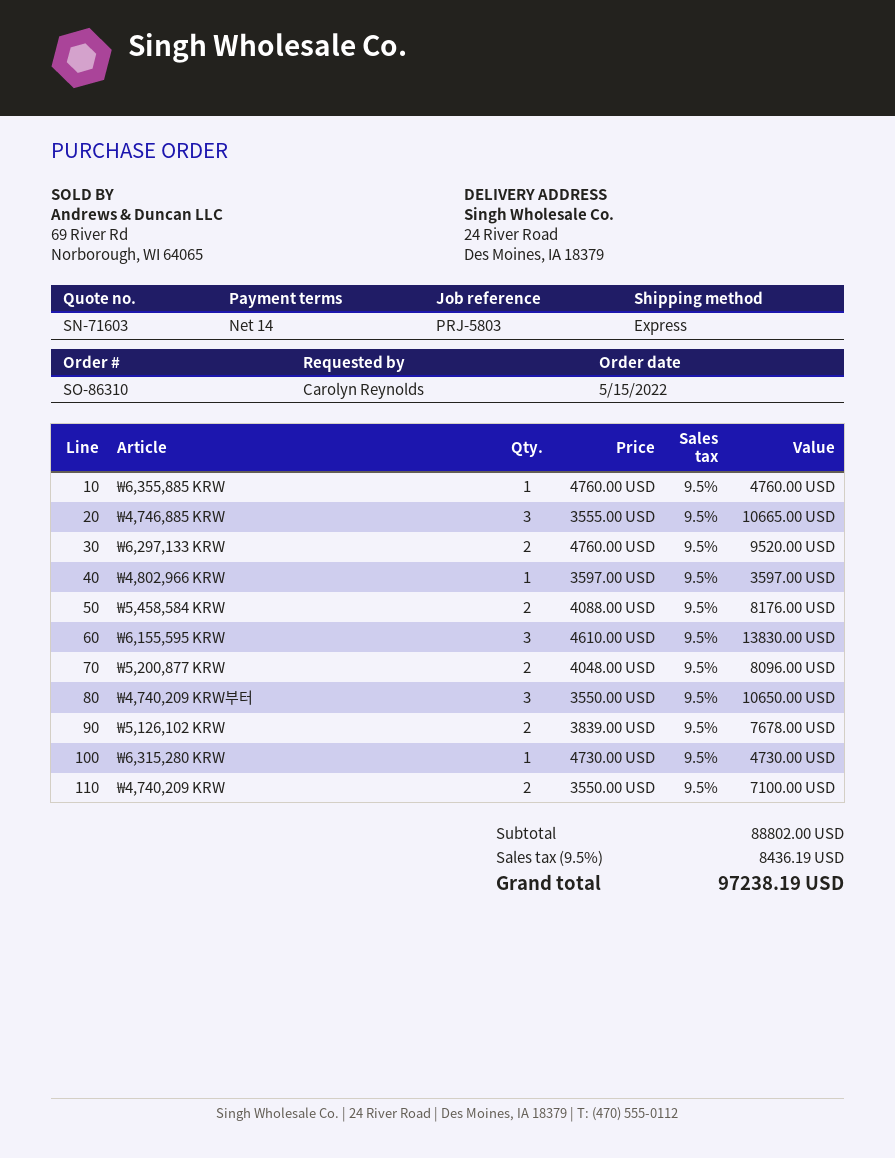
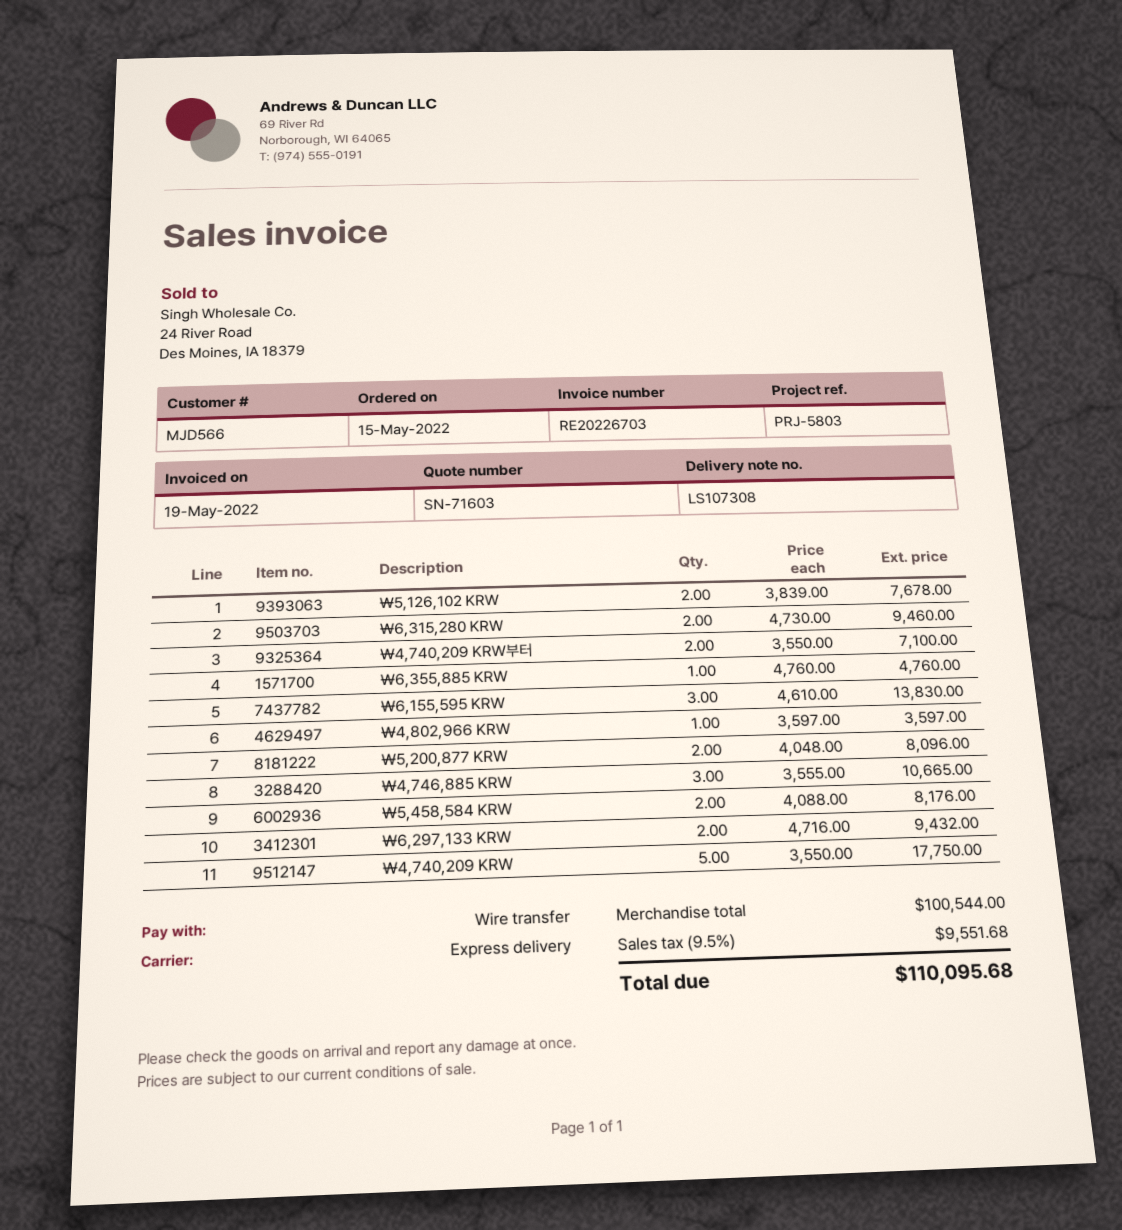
₩6,297,133 KRW: 2 x 4760.00 = 9520.00 -> 2 x 4716.00 = 9432.00
₩4,740,209 KRW부터: 3 x 3550.00 = 10650.00 -> 2 x 3550.00 = 7100.00
₩6,315,280 KRW: 1 x 4730.00 = 4730.00 -> 2 x 4730.00 = 9460.00
₩4,740,209 KRW: 2 x 3550.00 = 7100.00 -> 5 x 3550.00 = 17750.00
subtotal: 88802.00 -> 100544.00
tax: 9.5% = 8436.19 -> 9.5% = 9551.68
total: 97238.19 -> 110095.68

